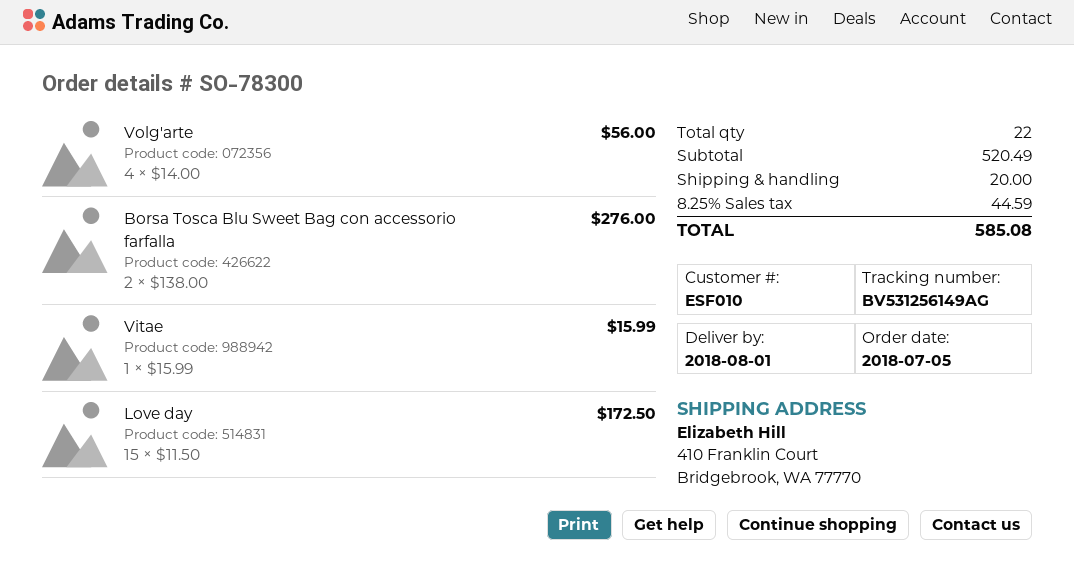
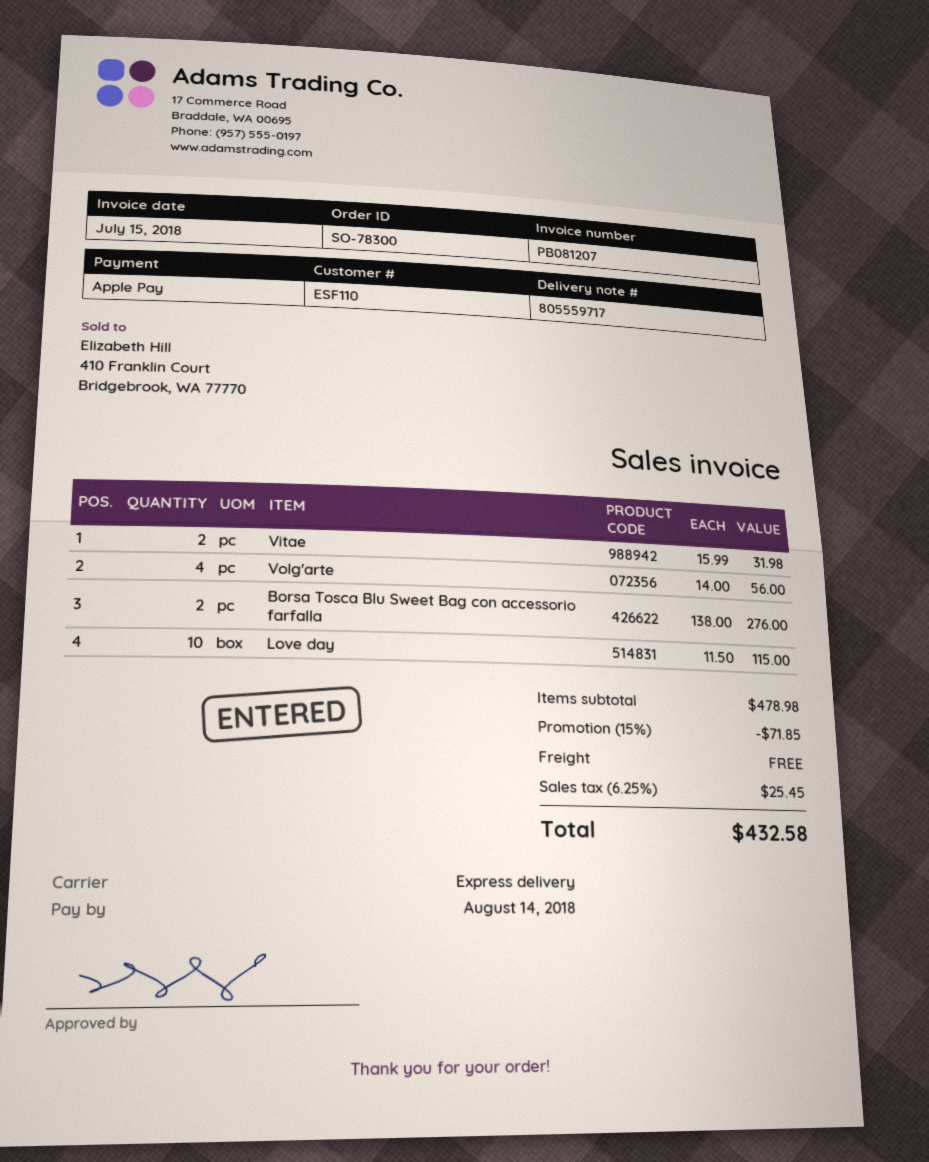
customer number: ESF010 -> ESF110
Vitae: 1 x 15.99 = 15.99 -> 2 x 15.99 = 31.98
Love day: 15 x 11.50 = 172.50 -> 10 x 11.50 = 115.00
subtotal: 520.49 -> 478.98
discount: none -> 15% = 71.85
shipping: 20.00 -> 0.00
tax: 8.25% = 44.59 -> 6.25% = 25.45
total: 585.08 -> 432.58

